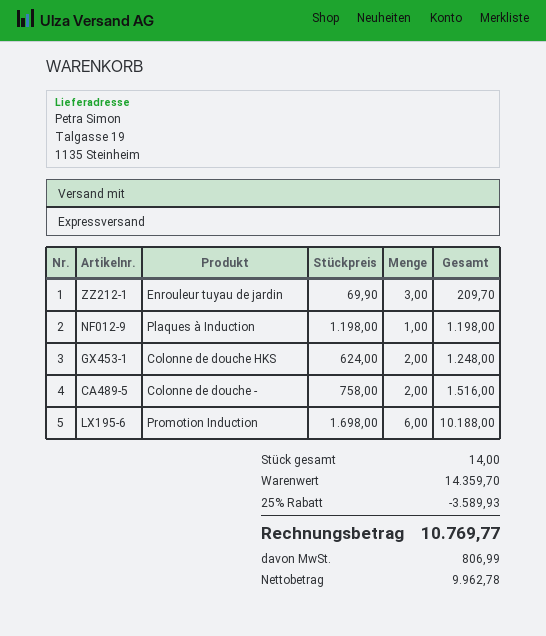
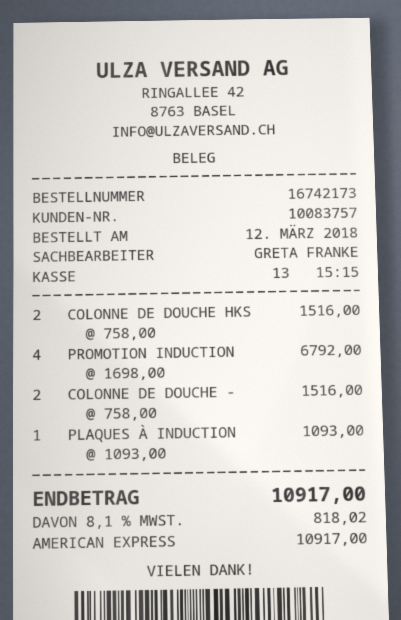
Enrouleur tuyau de jardin: 3 x 69.90 = 209.70 -> none
Plaques à Induction: 1 x 1198.00 = 1198.00 -> 1 x 1093.00 = 1093.00
Colonne de douche HKS: 2 x 624.00 = 1248.00 -> 2 x 758.00 = 1516.00
Promotion Induction: 6 x 1698.00 = 10188.00 -> 4 x 1698.00 = 6792.00
discount: 25% = 3589.93 -> none
tax: 806.99 -> 818.02
total: 10769.77 -> 10917.00

